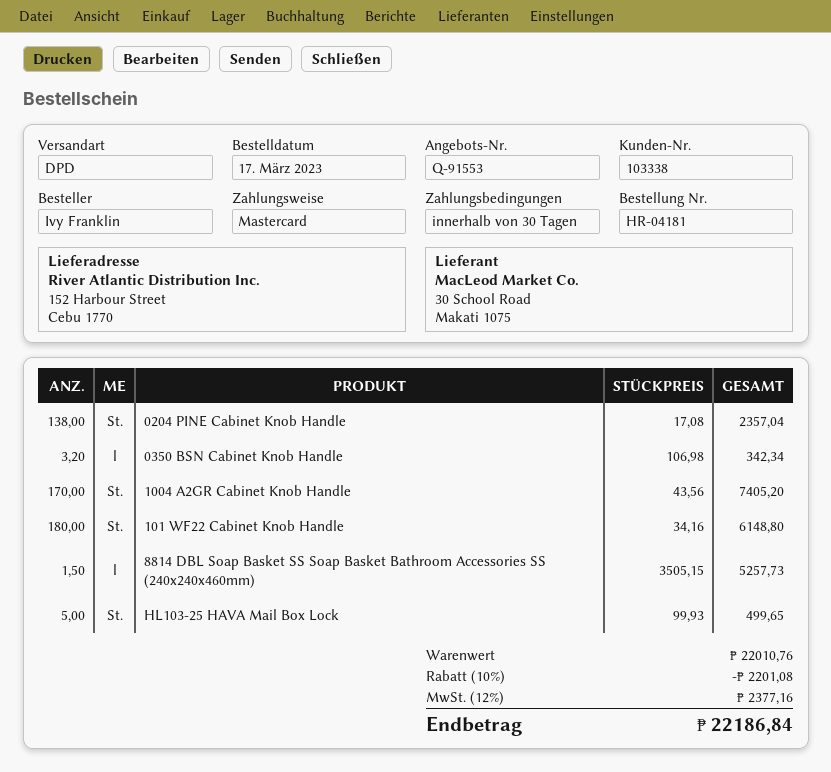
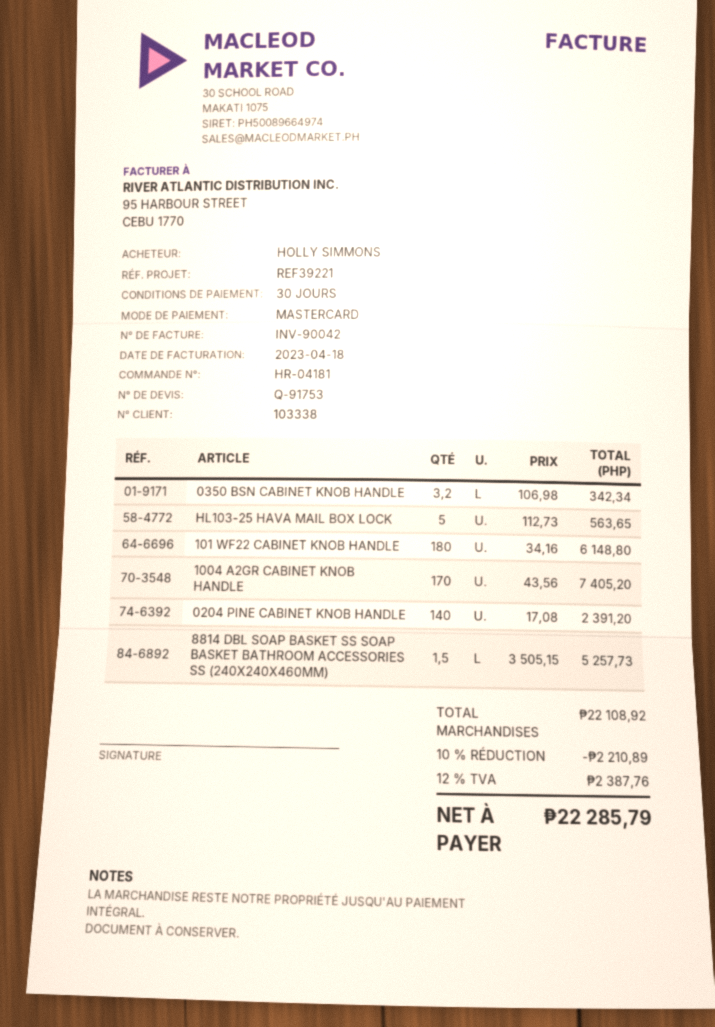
quote number: Q-91553 -> Q-91753
ordered by: Ivy Franklin -> HOLLY SIMMONS
0204 PINE Cabinet Knob Handle: 138 x 17.08 = 2357.04 -> 140 x 17.08 = 2391.20
HL103-25 HAVA Mail Box Lock: 5 x 99.93 = 499.65 -> 5 x 112.73 = 563.65
subtotal: 22010.76 -> 22108.92
discount: 10% = 2201.08 -> 10% = 2210.89
tax: 12% = 2377.16 -> 12% = 2387.76
total: 22186.84 -> 22285.79

